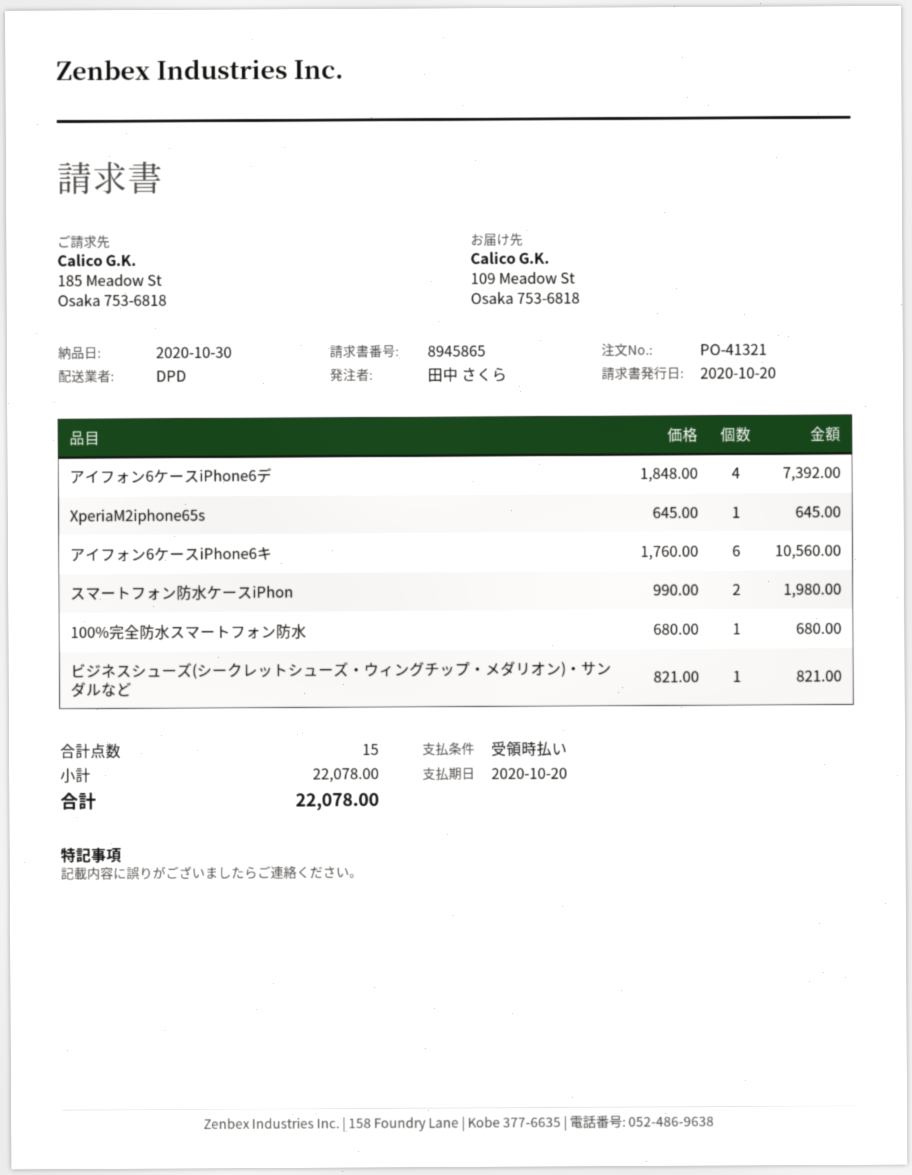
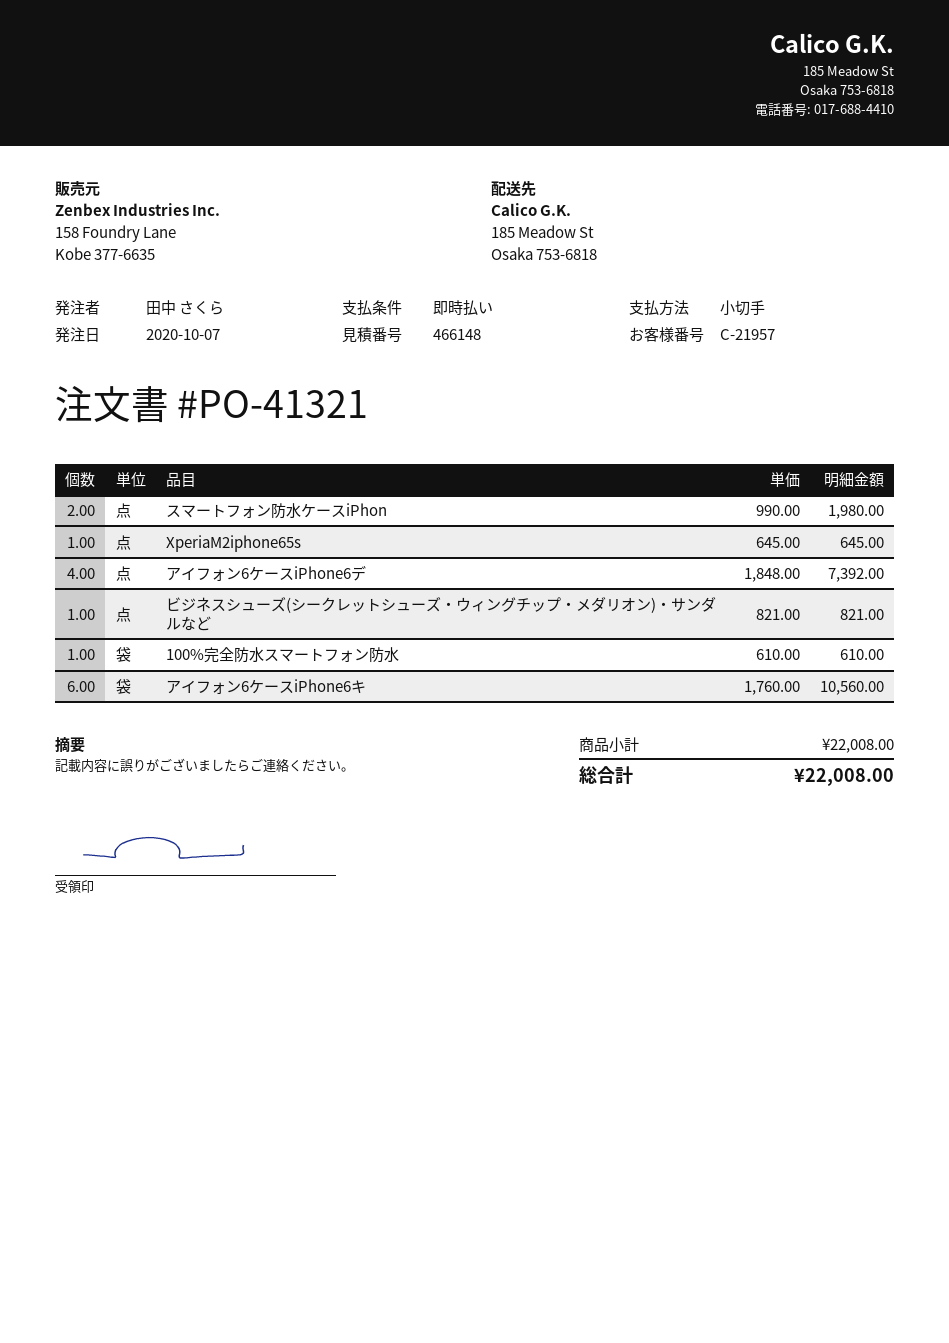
ship to: 109 Meadow St, Osaka 753-6818 -> 185 Meadow St, Osaka 753-6818
100%完全防水スマートフォン防水: 1 x 680.00 = 680.00 -> 1 x 610.00 = 610.00
subtotal: 22078.00 -> 22008.00
total: 22078.00 -> 22008.00

